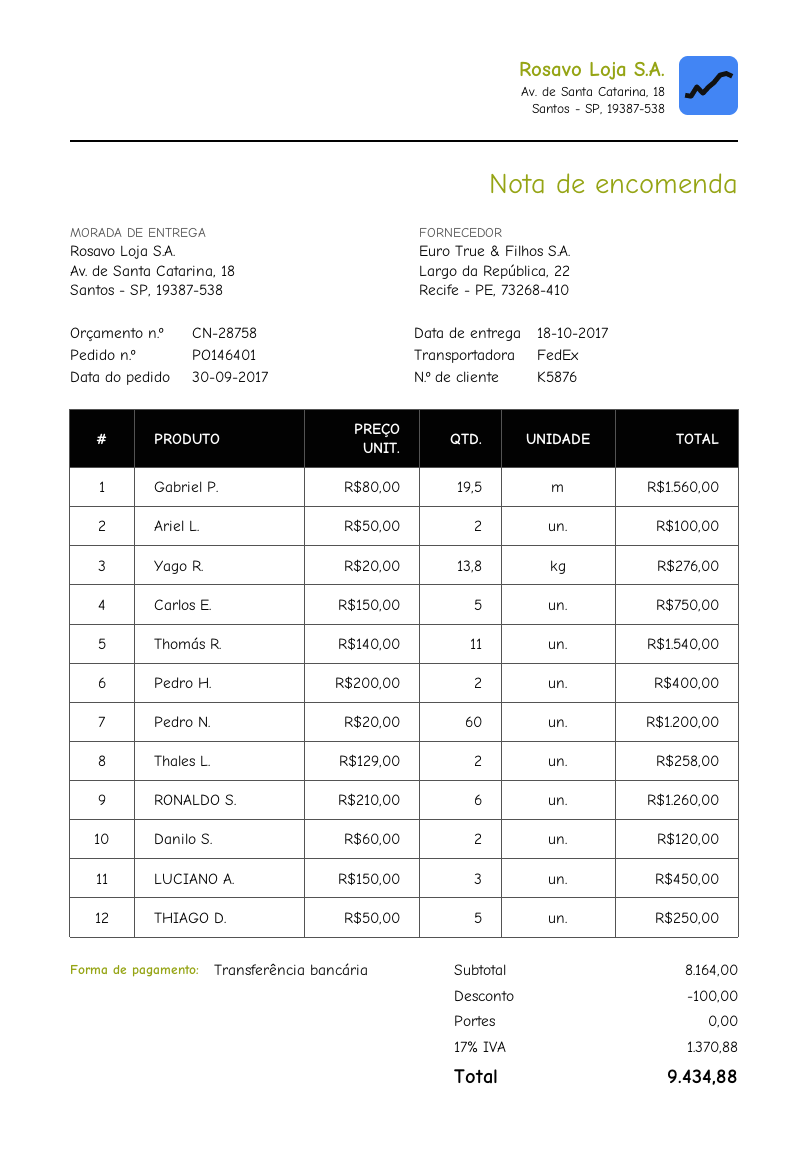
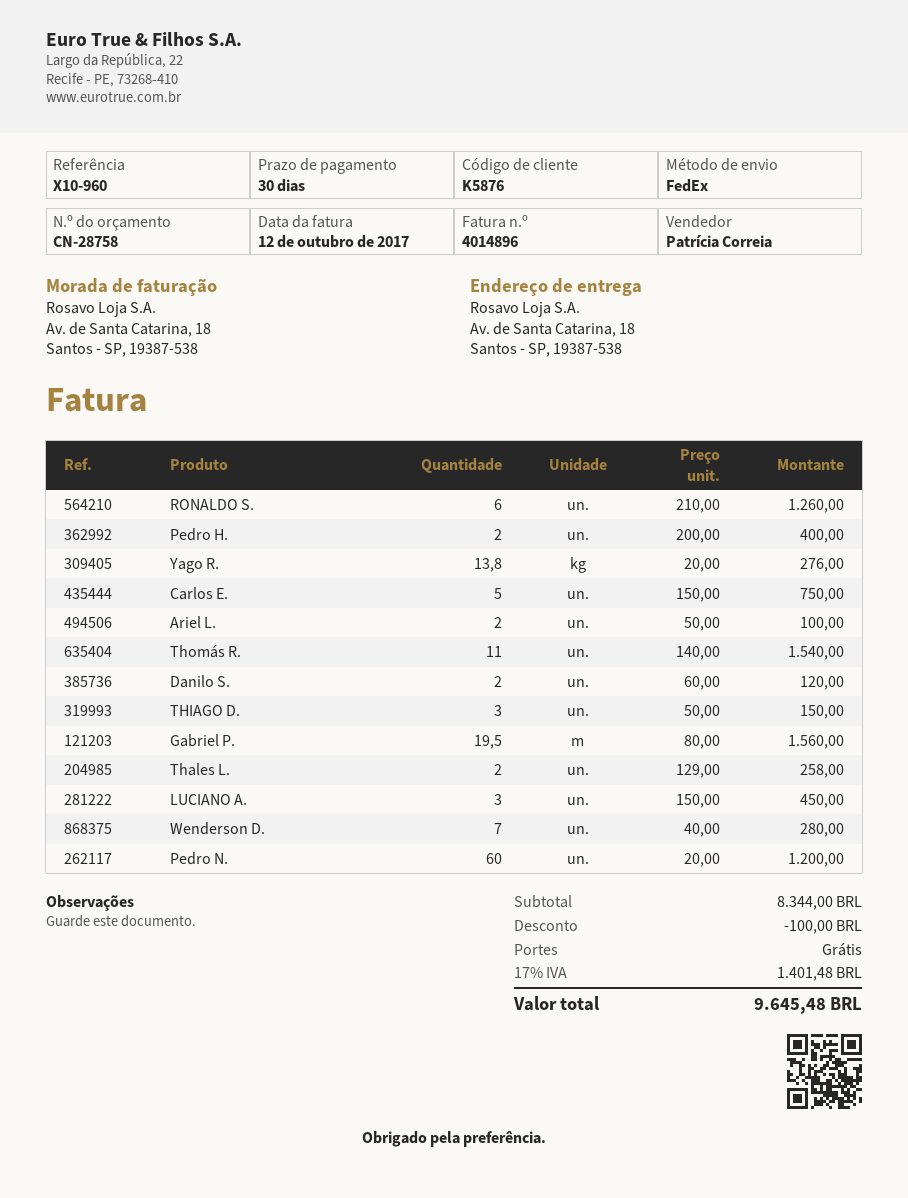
THIAGO D.: 5 x 50.00 = 250.00 -> 3 x 50.00 = 150.00
Wenderson D.: none -> 7 x 40.00 = 280.00
subtotal: 8164.00 -> 8344.00
tax: 17% = 1370.88 -> 17% = 1401.48
total: 9434.88 -> 9645.48

